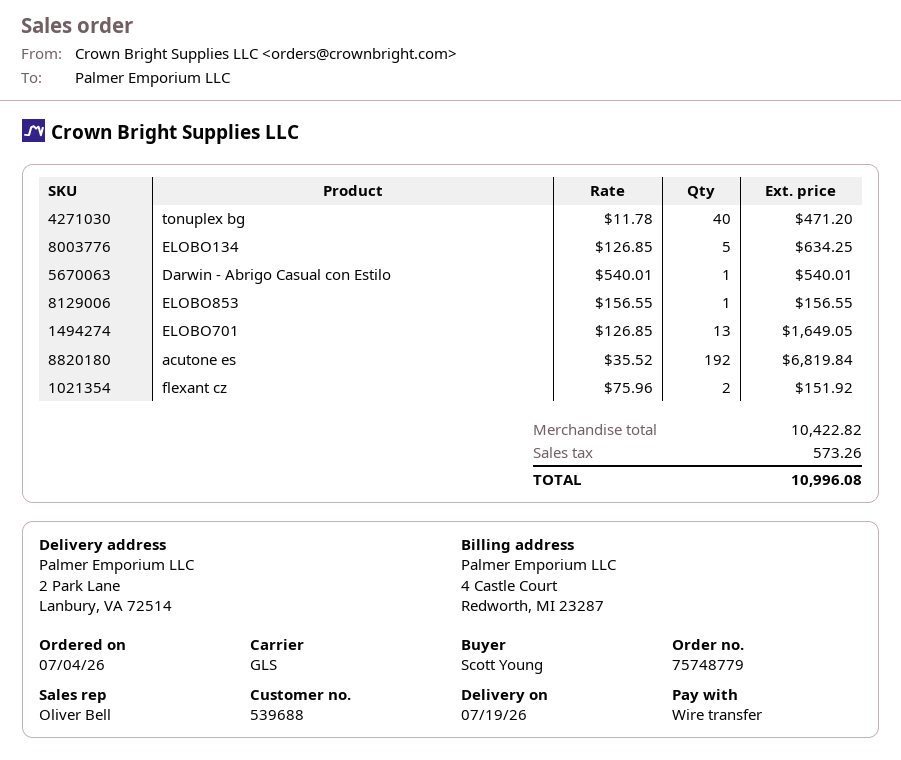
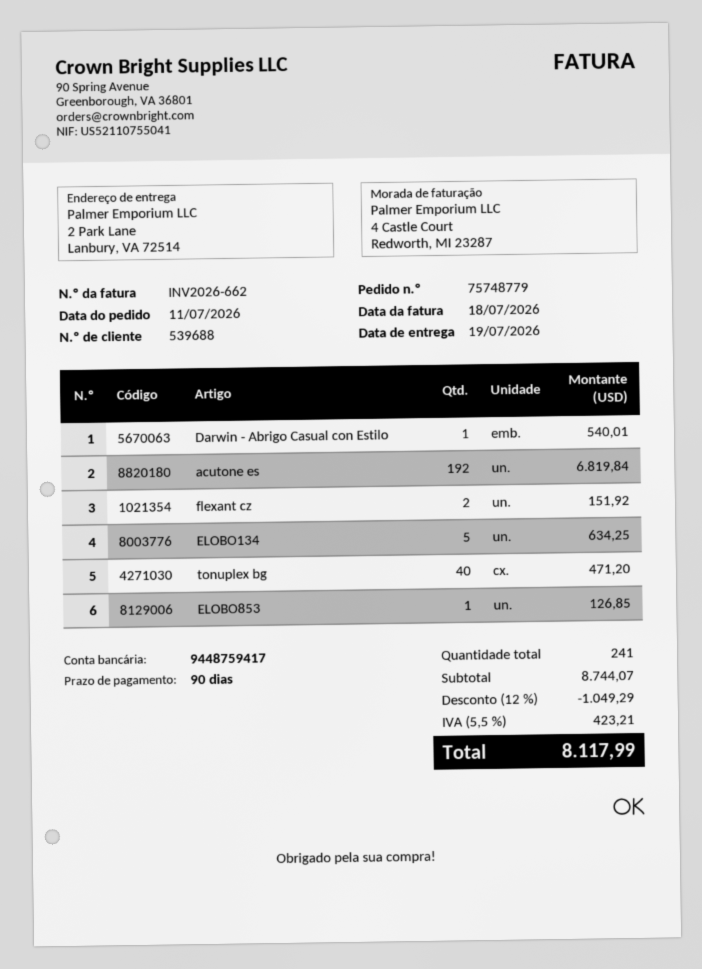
order date: 2026-07-04 -> 2026-07-11
ELOBO853: 1 for 156.55 -> 1 for 126.85
ELOBO701: 13 for 1649.05 -> none
subtotal: 10422.82 -> 8744.07
discount: none -> 12% = 1049.29
tax: 573.26 -> 423.21
total: 10996.08 -> 8117.99

